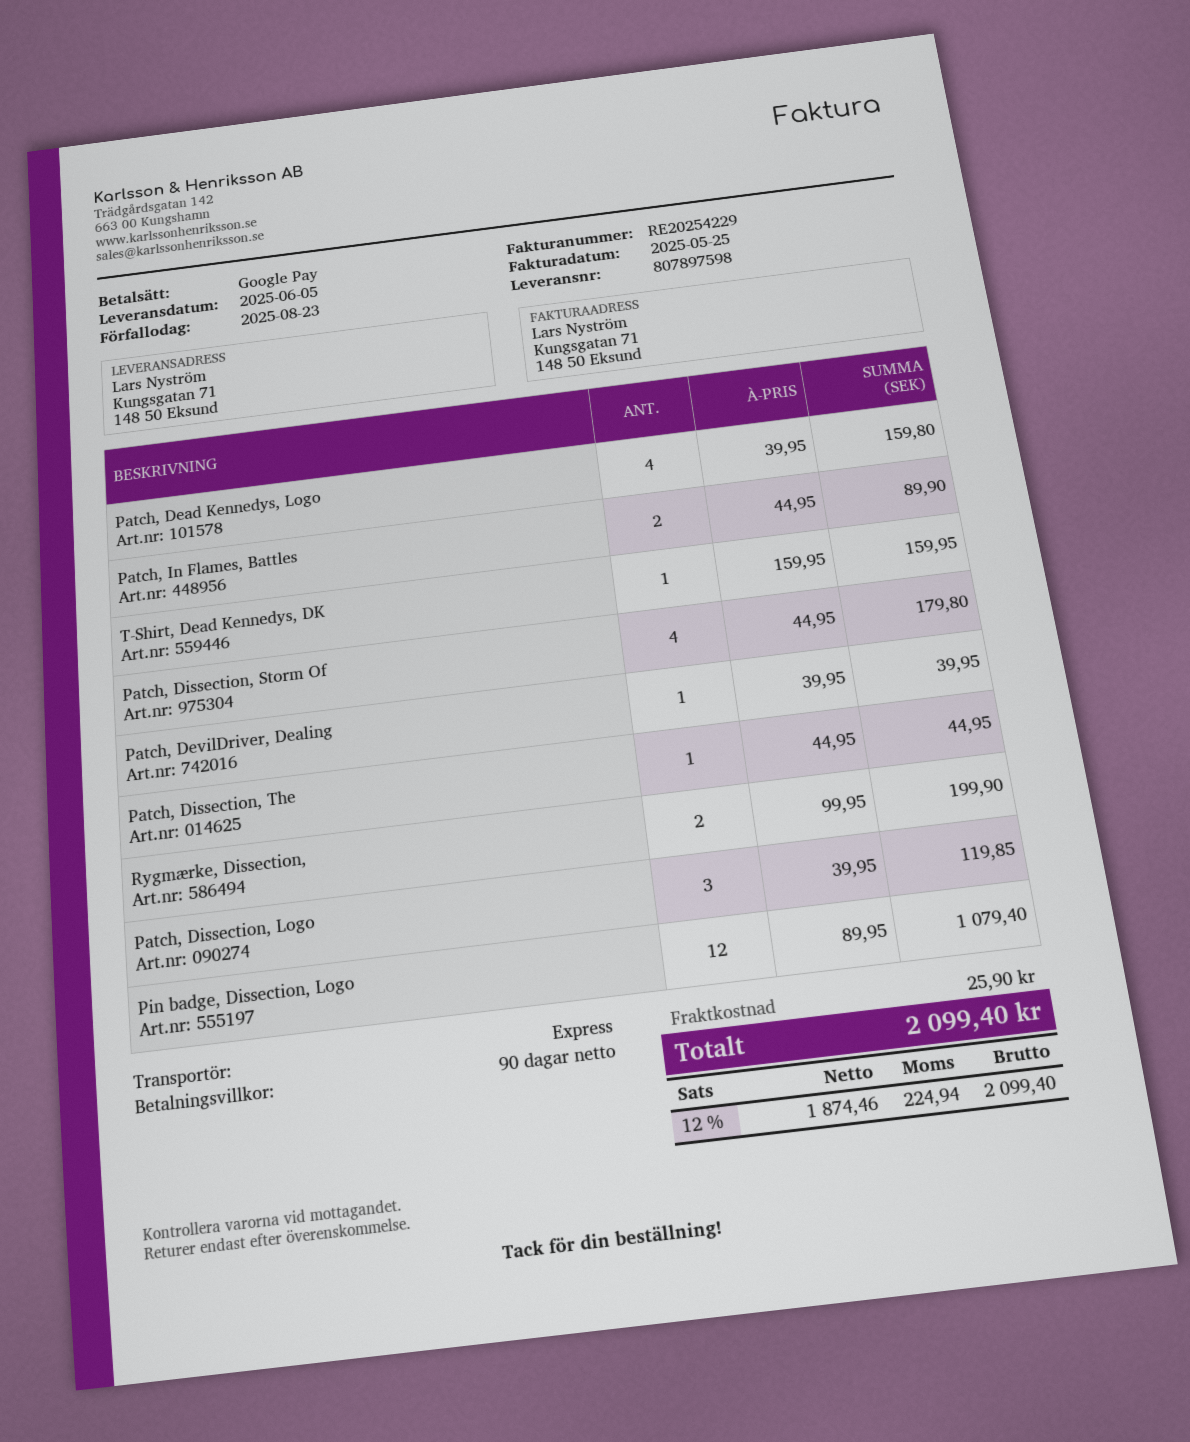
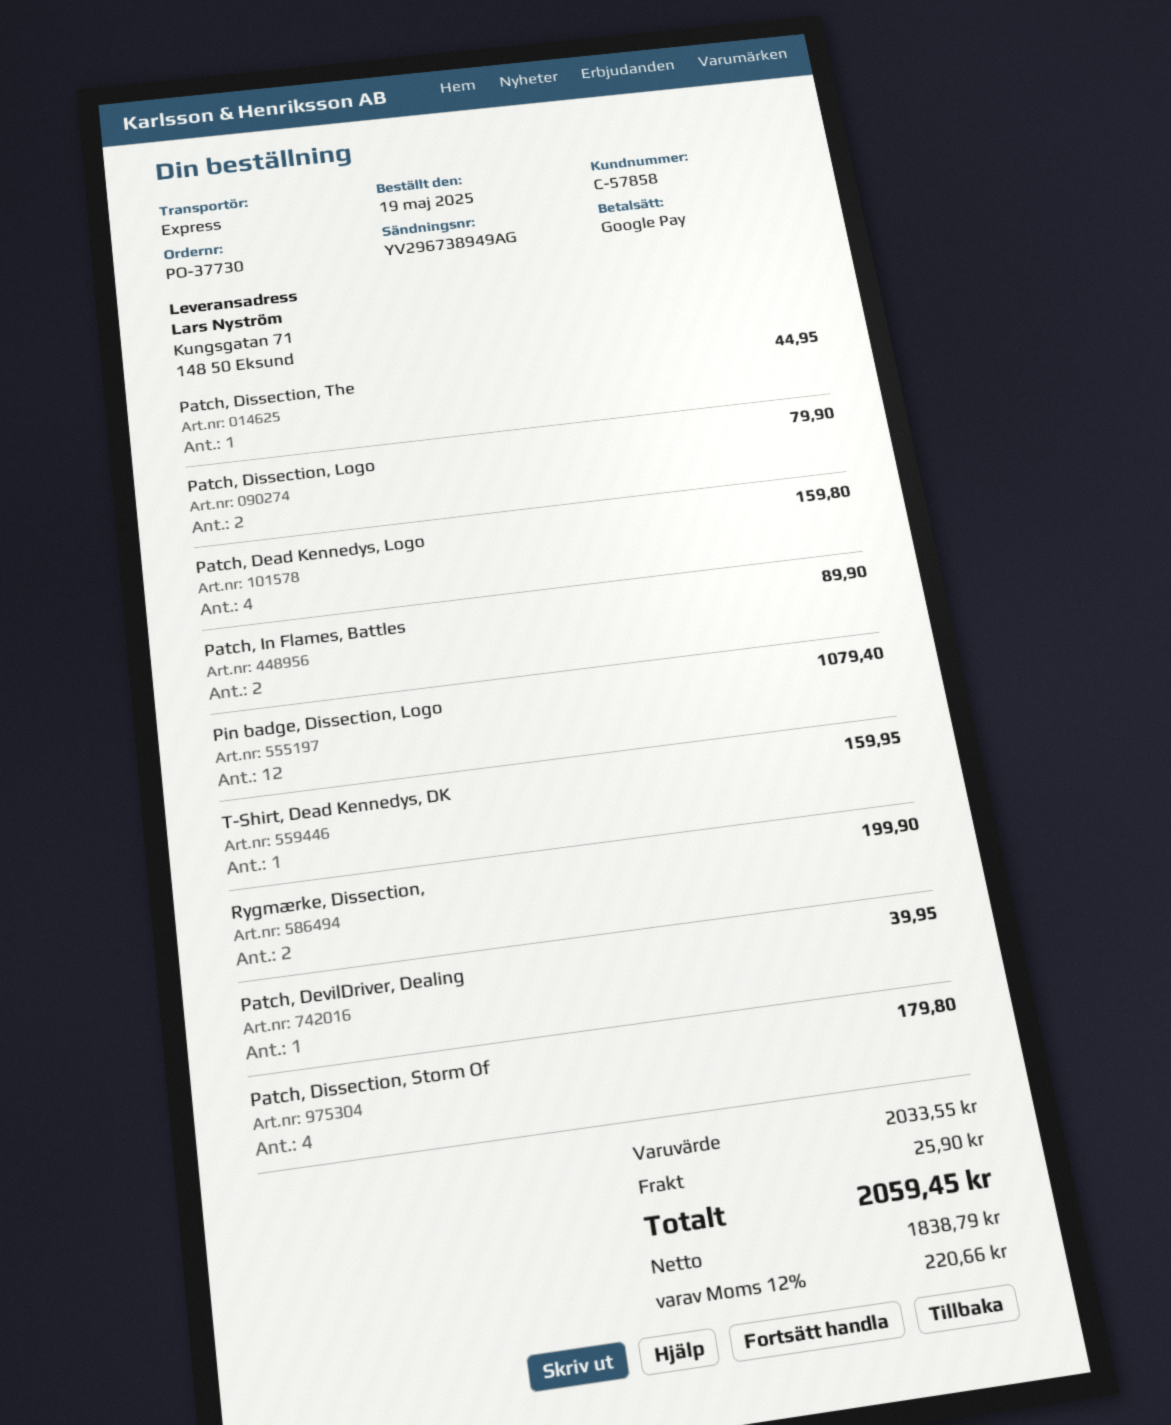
Patch, Dissection, Logo: 3 for 119.85 -> 2 for 79.90
net: 1874.46 -> 1838.79
tax: 12% = 224.94 -> 12% = 220.66
total: 2099.40 -> 2059.45

